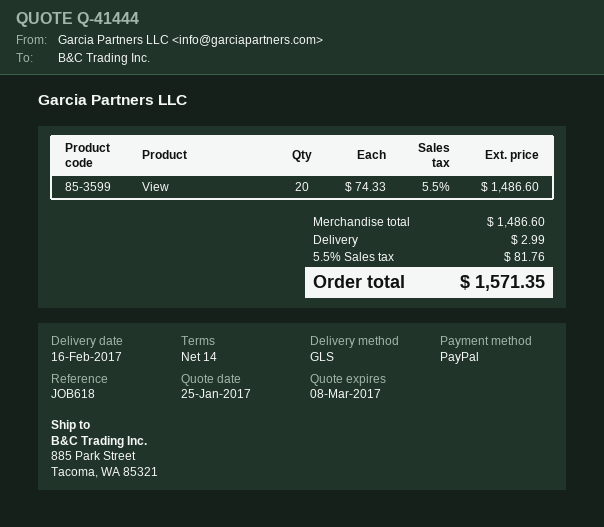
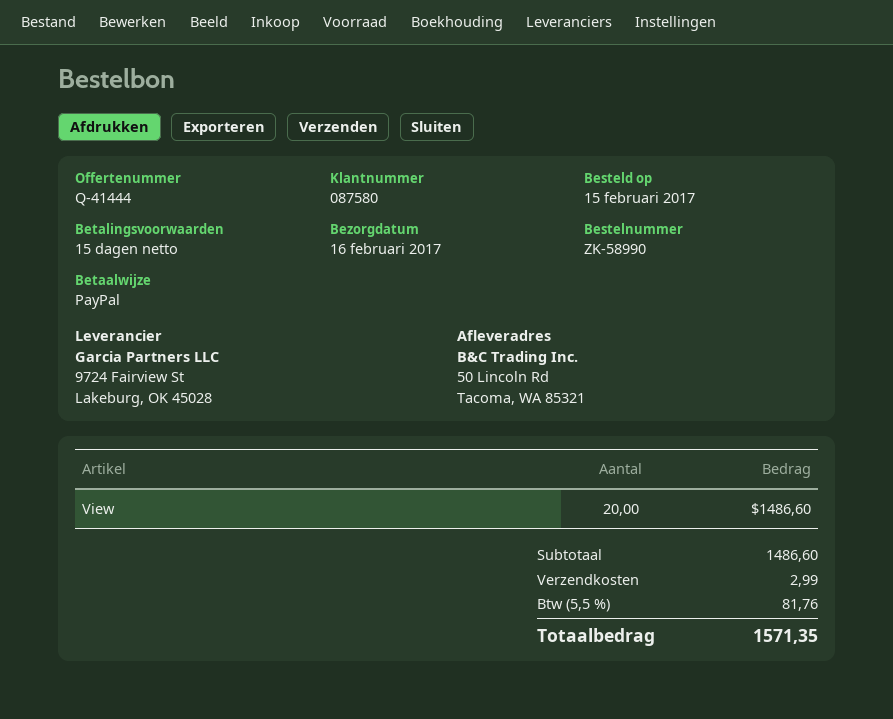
payment terms: 14 days -> 15 days
ship to: 885 Park Street, Tacoma, WA 85321 -> 50 Lincoln Rd, Tacoma, WA 85321

